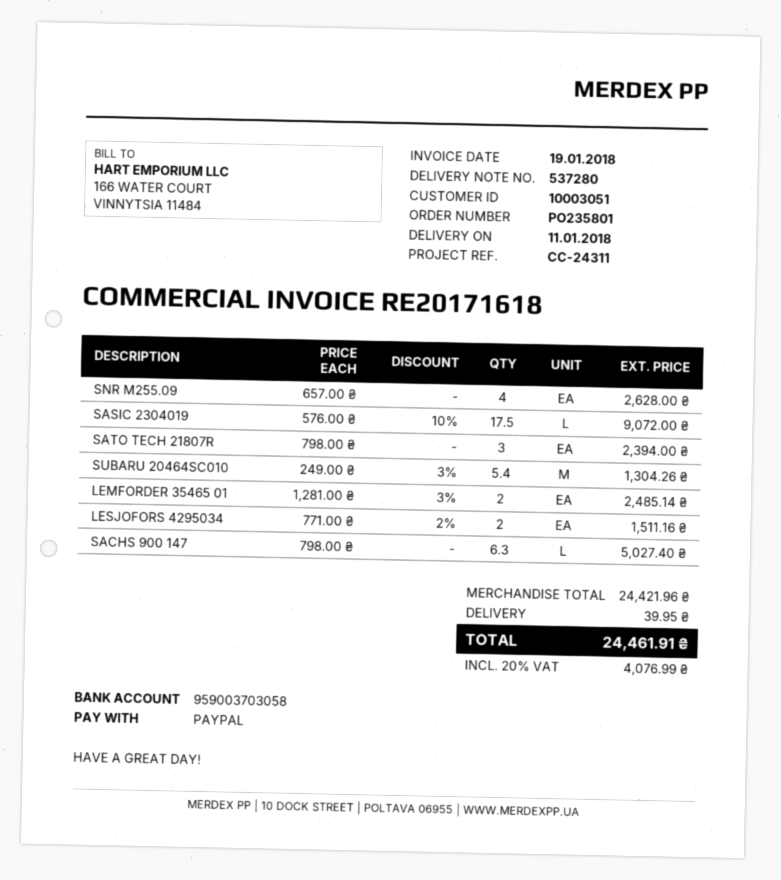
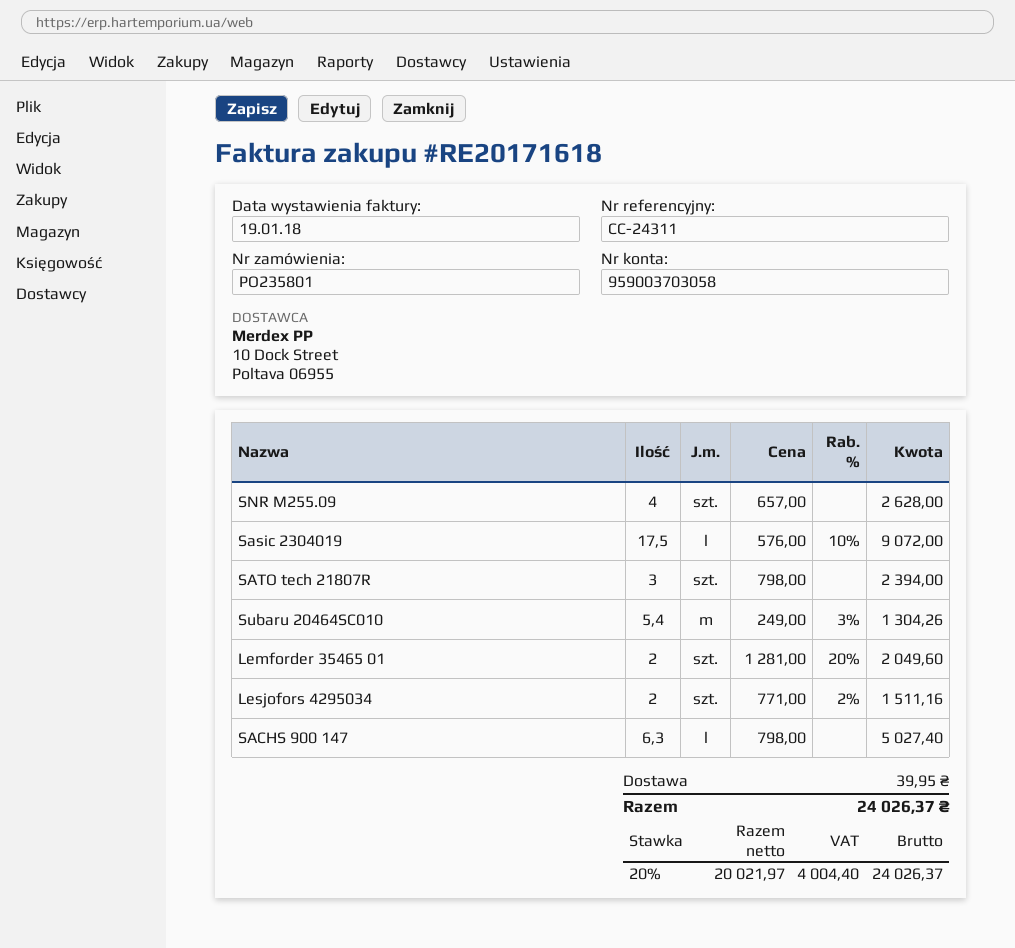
LEMFORDER 35465 01: 2 x 1281.00 - 3% = 2485.14 -> 2 x 1281.00 - 20% = 2049.60
tax: 20% = 4076.99 -> 20% = 4004.40
total: 24461.91 -> 24026.37

